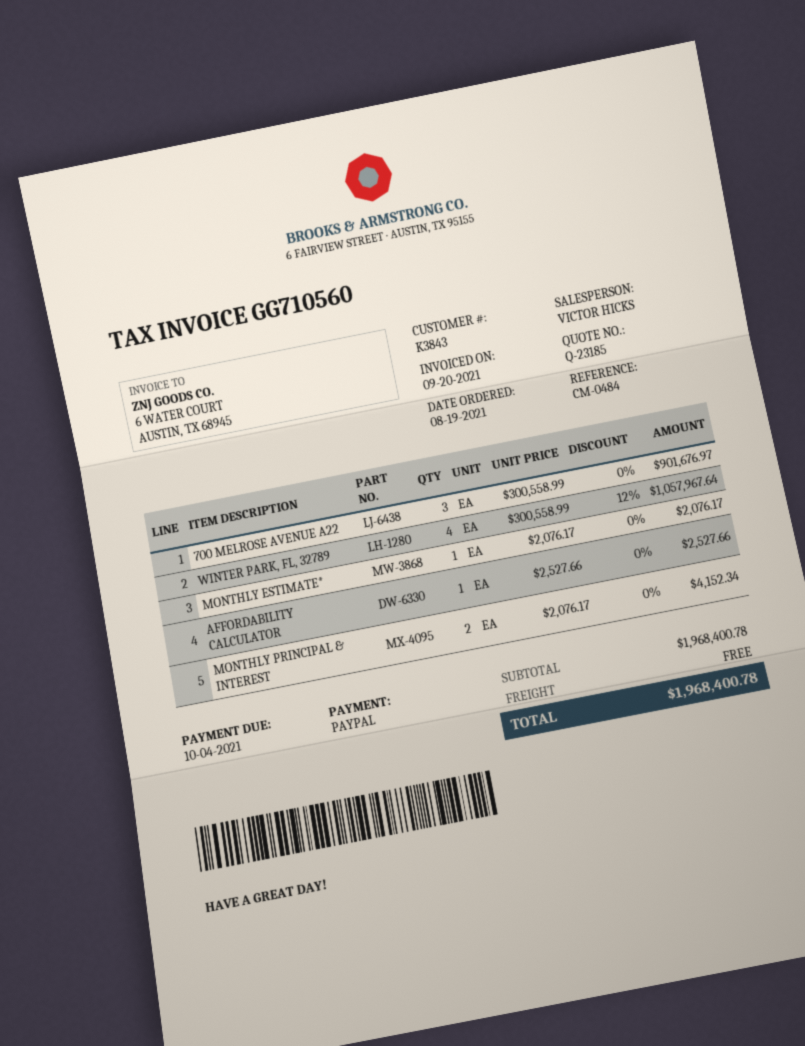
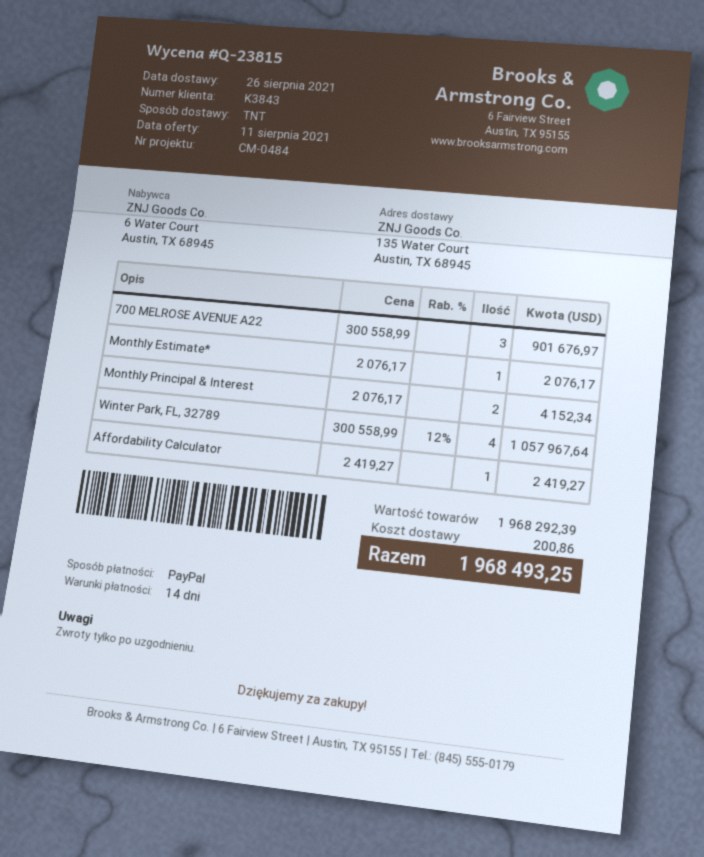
quote number: Q-23185 -> Q-23815
AFFORDABILITY CALCULATOR: 1 x 2527.66 = 2527.66 -> 1 x 2419.27 = 2419.27
subtotal: 1968400.78 -> 1968292.39
shipping: 0.00 -> 200.86
total: 1968400.78 -> 1968493.25

